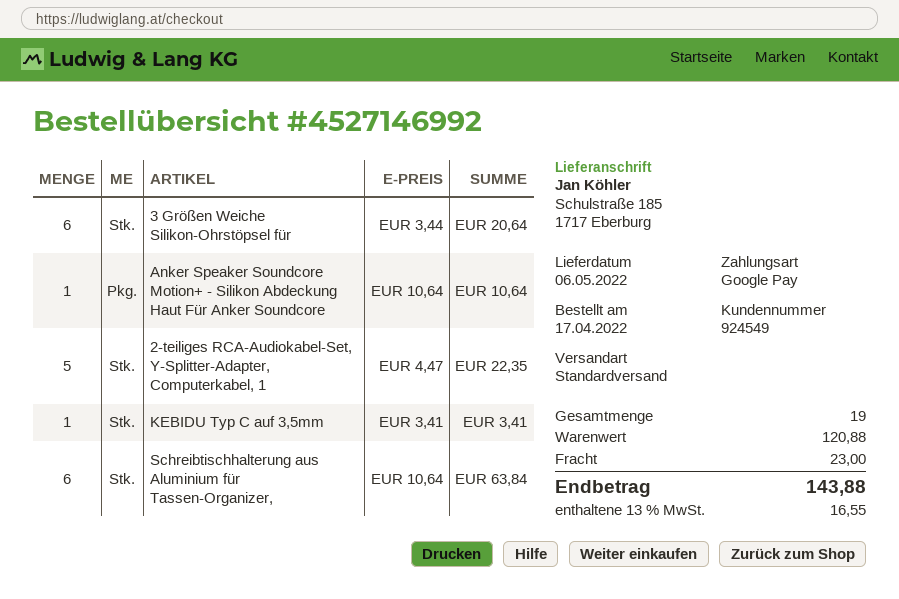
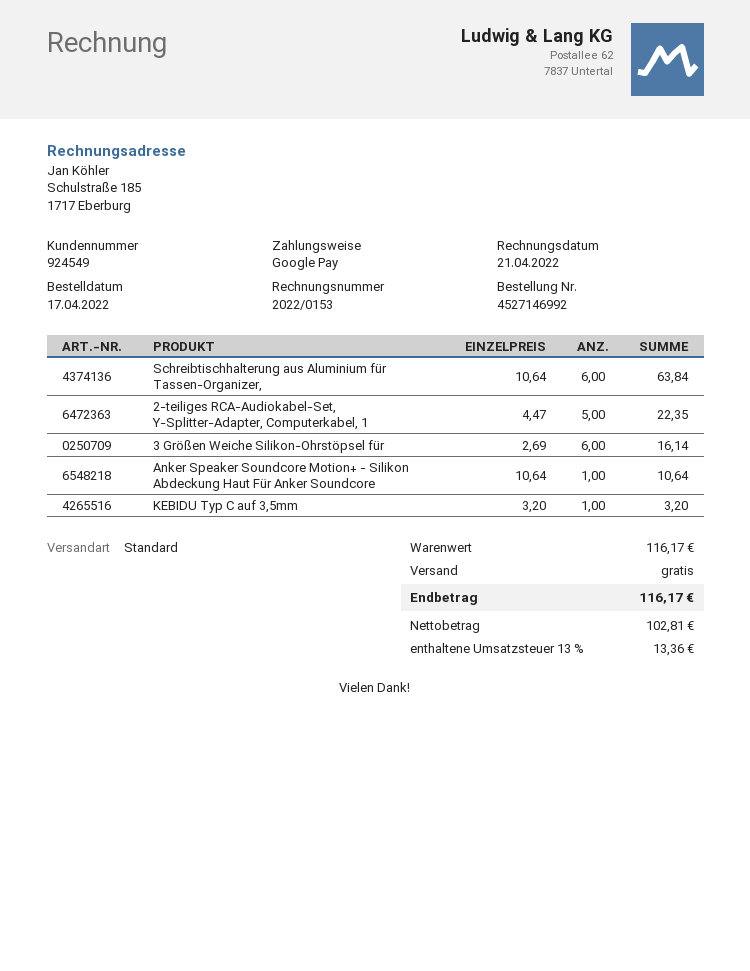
3 Größen Weiche Silikon-Ohrstöpsel für: 6 x 3.44 = 20.64 -> 6 x 2.69 = 16.14
KEBIDU Typ C auf 3,5mm: 1 x 3.41 = 3.41 -> 1 x 3.20 = 3.20
subtotal: 120.88 -> 116.17
shipping: 23.00 -> 0.00
tax: 13% = 16.55 -> 13% = 13.36
total: 143.88 -> 116.17

